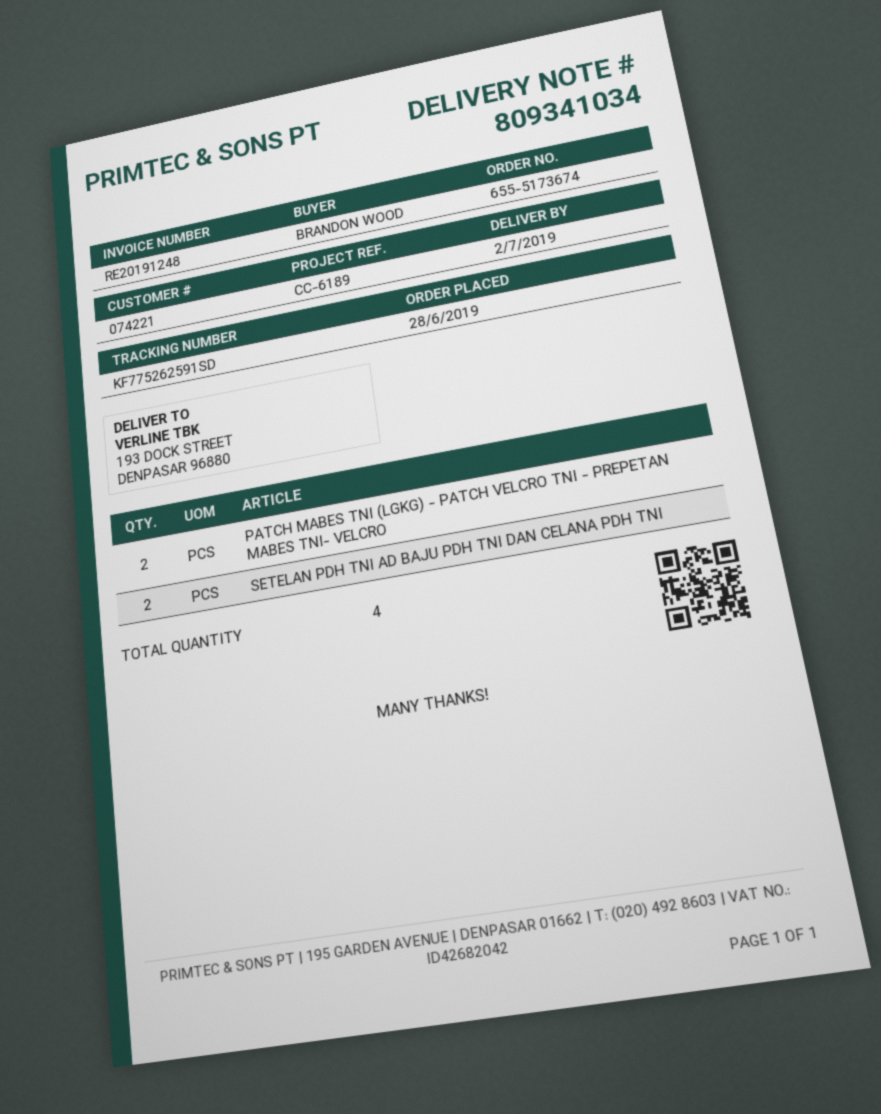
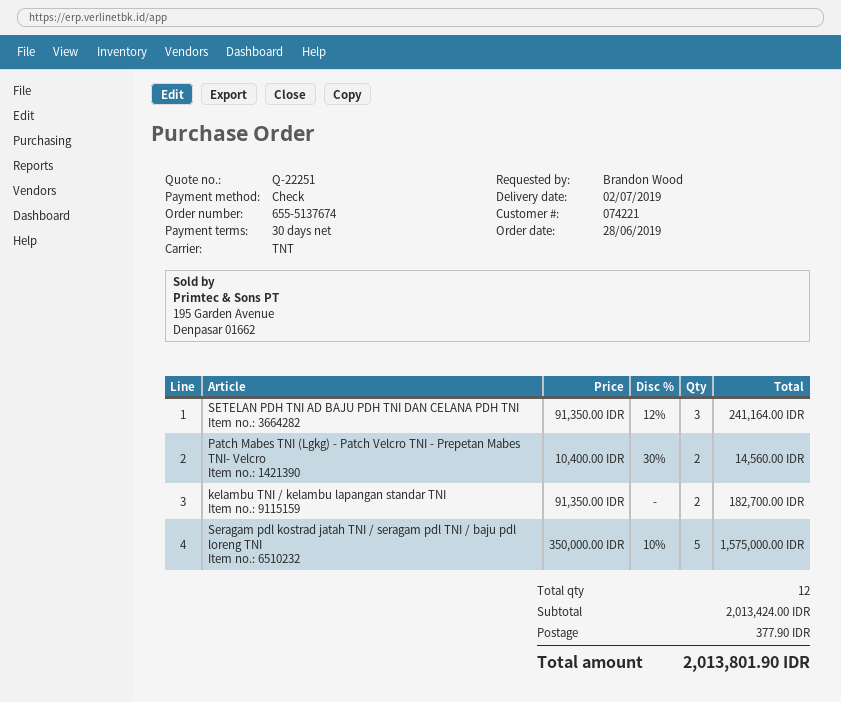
order number: 655-5173674 -> 655-5137674
SETELAN PDH TNI AD BAJU PDH TNI DAN CELANA PDH TNI: 2 -> 3
kelambu TNI / kelambu lapangan standar TNI: none -> 2
Seragam pdl kostrad jatah TNI / seragam pdl TNI / baju pdl loreng TNI: none -> 5
total quantity: 4 -> 12

